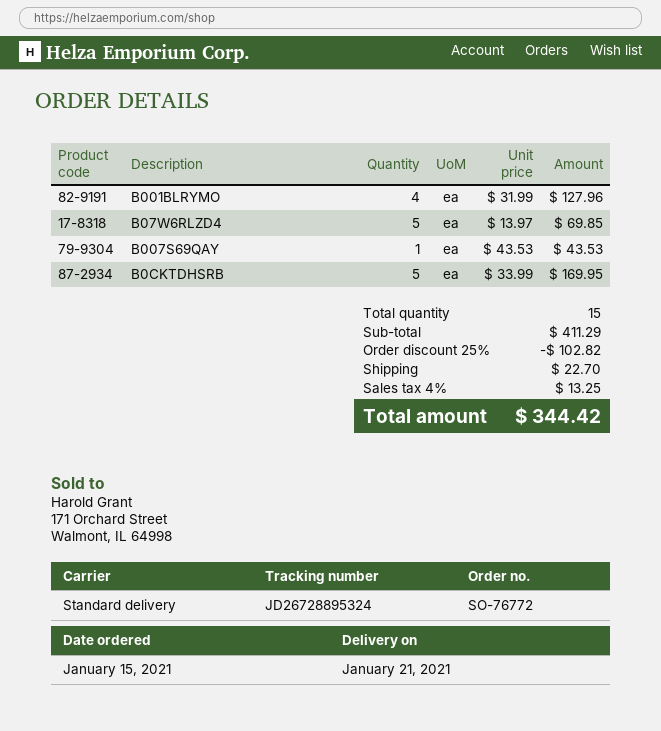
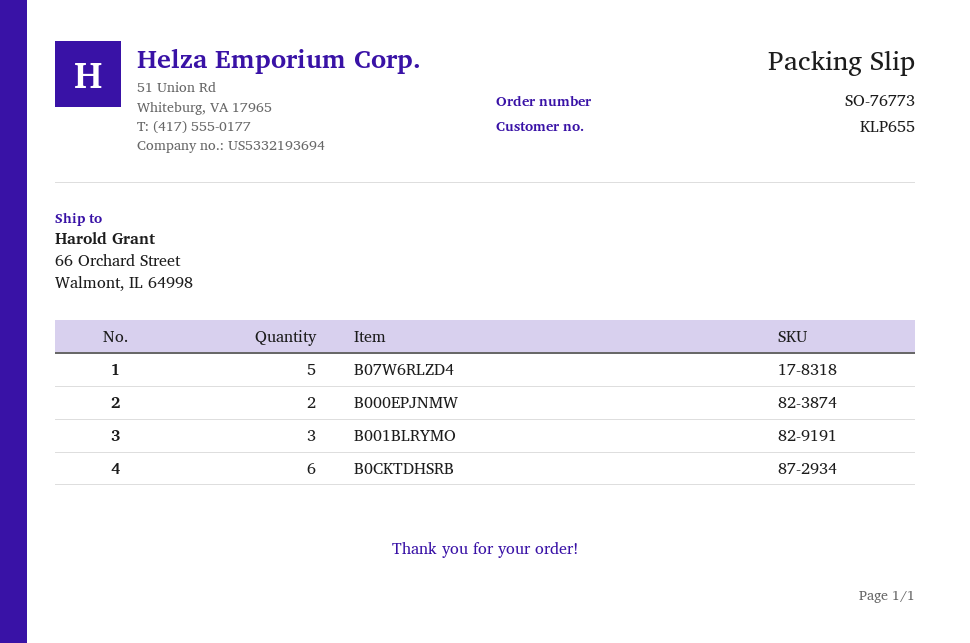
order number: SO-76772 -> SO-76773
B001BLRYMO: 4 -> 3
B007S69QAY: 1 -> none
B0CKTDHSRB: 5 -> 6
B000EPJNMW: none -> 2

